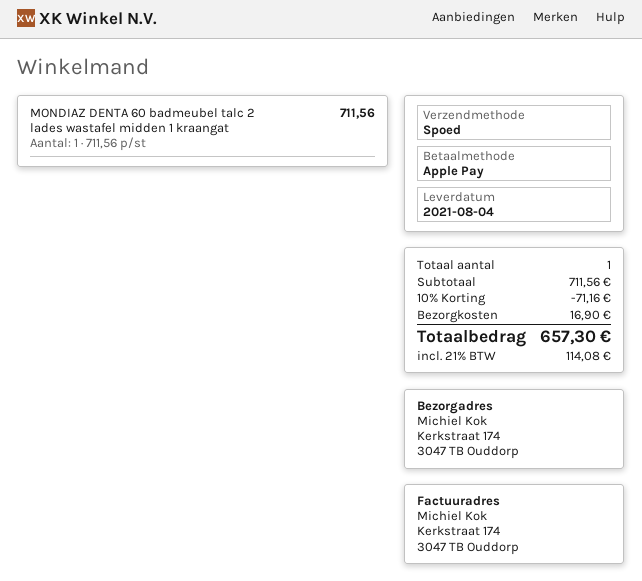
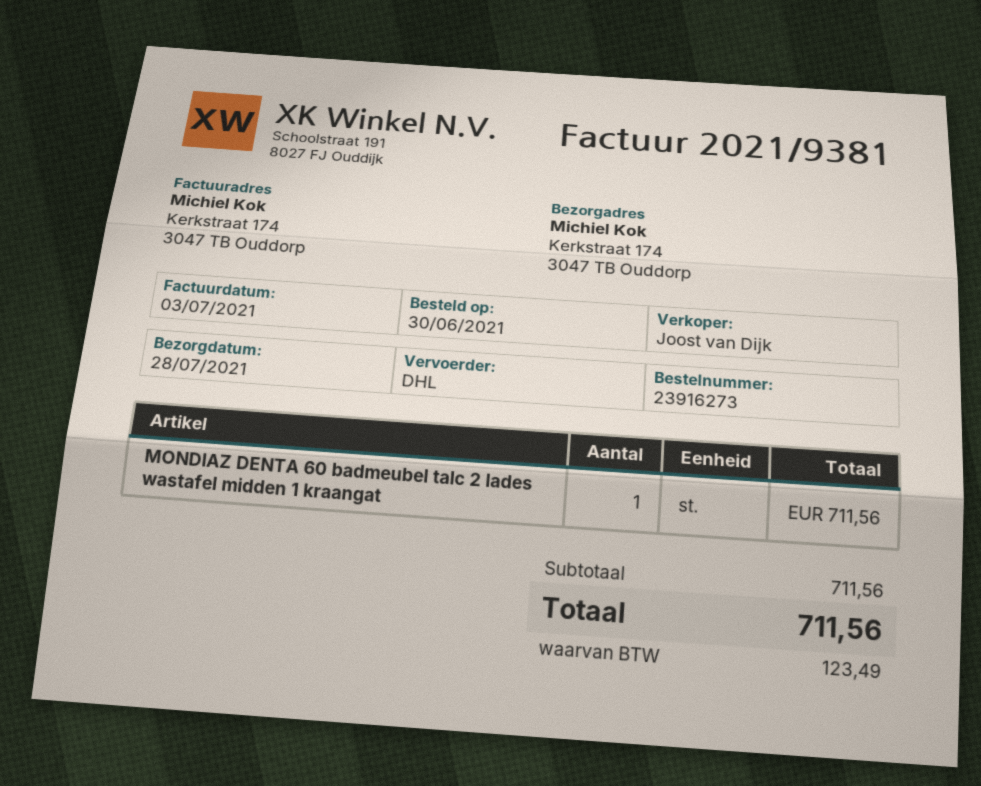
delivery date: 2021-08-04 -> 2021-07-28
shipping method: express -> DHL
discount: 10% = 71.16 -> none
shipping: 16.90 -> none
tax: 114.08 -> 123.49
total: 657.30 -> 711.56

